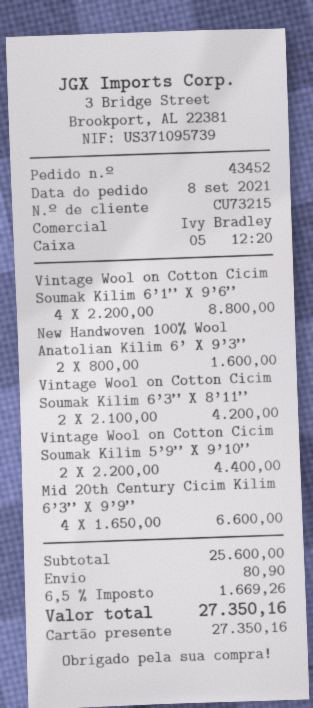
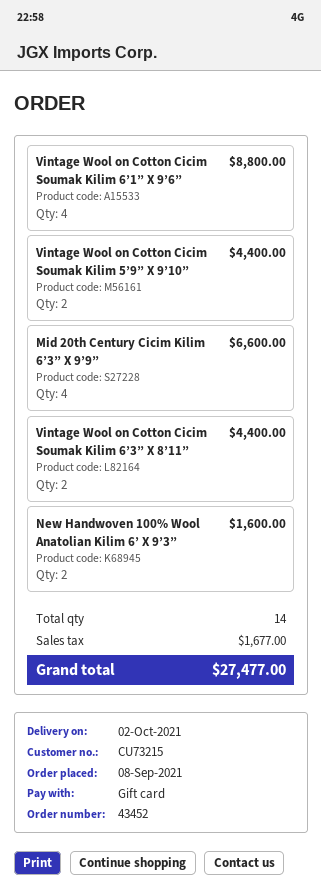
Vintage Wool on Cotton Cicim Soumak Kilim 6’3” X 8’11”: 2 for 4200.00 -> 2 for 4400.00
shipping: 80.90 -> none
tax: 1669.26 -> 1677.00
total: 27350.16 -> 27477.00

